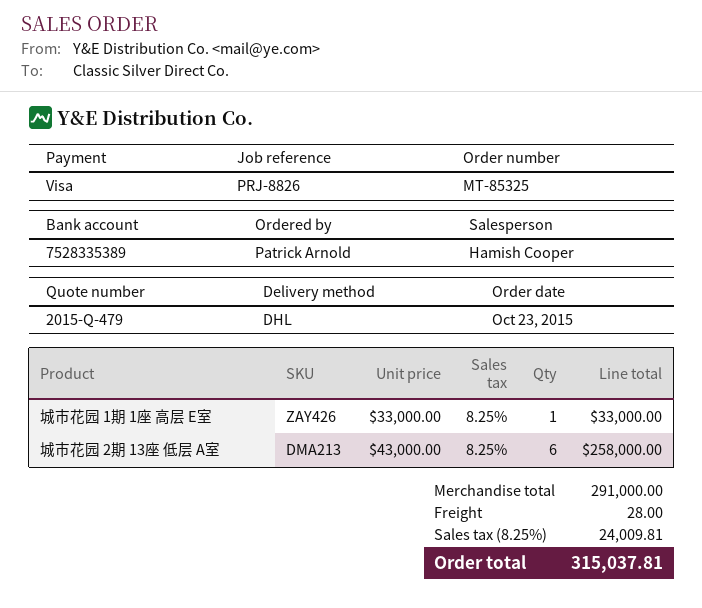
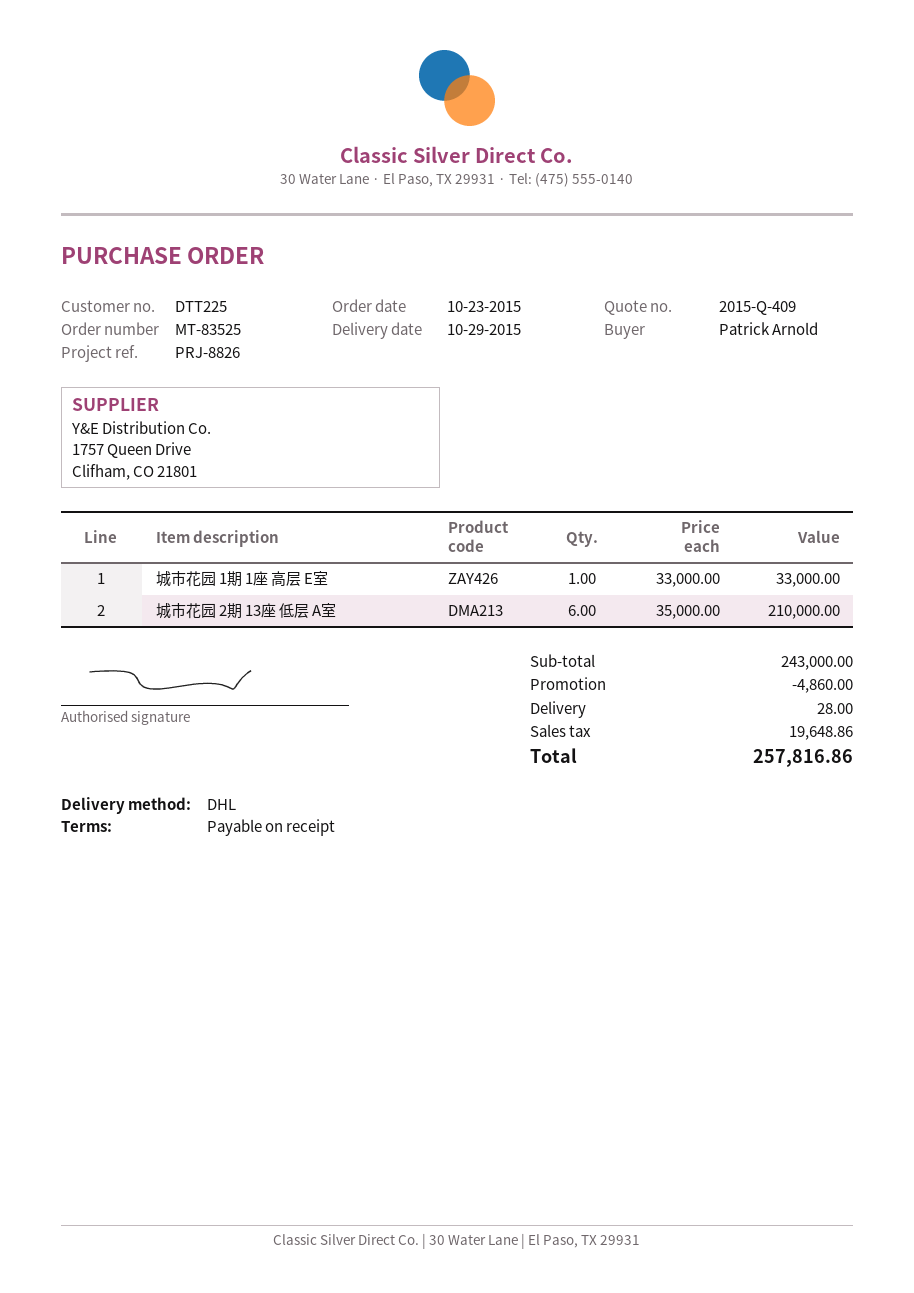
quote number: 2015-Q-479 -> 2015-Q-409
order number: MT-85325 -> MT-83525
城市花园 2期 13座 低层 A室: 6 x 43000.00 = 258000.00 -> 6 x 35000.00 = 210000.00
subtotal: 291000.00 -> 243000.00
discount: none -> 4860.00
tax: 24009.81 -> 19648.86
total: 315037.81 -> 257816.86

